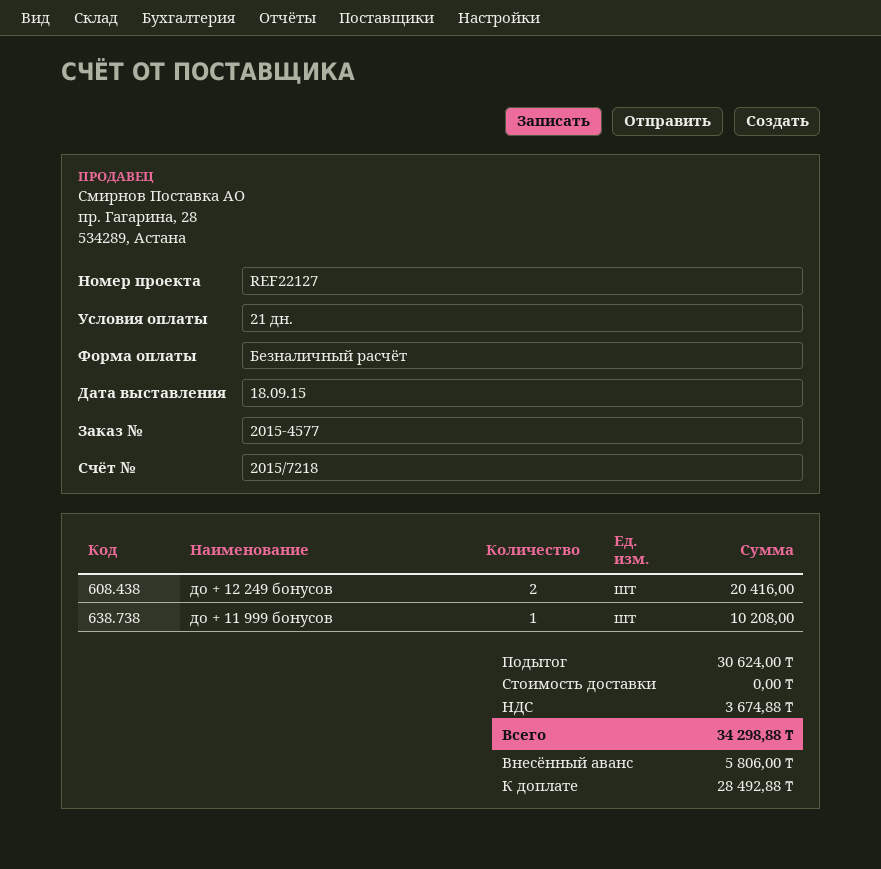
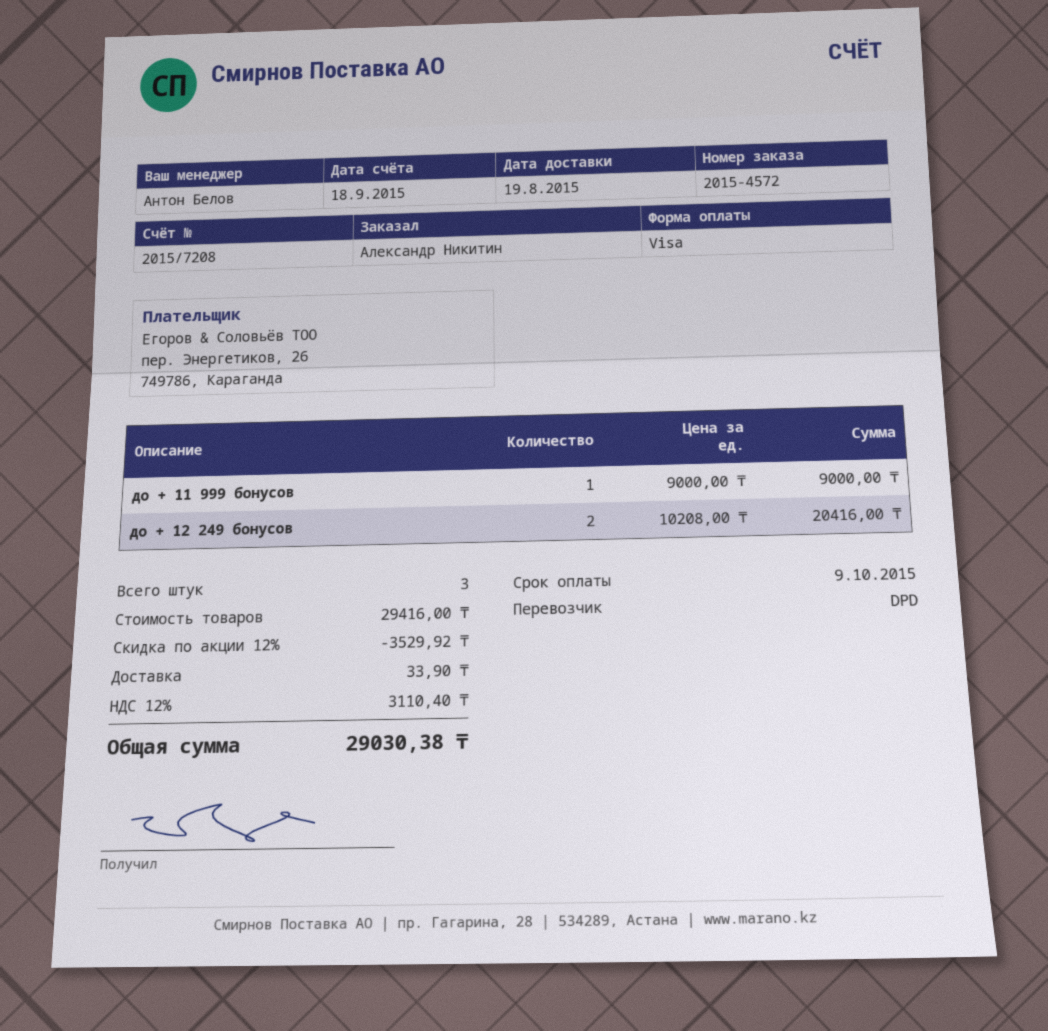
order number: 2015-4577 -> 2015-4572
invoice number: 2015/7218 -> 2015/7208
payment method: bank transfer -> Visa
до + 11 999 бонусов: 1 for 10208.00 -> 1 for 9000.00
subtotal: 30624.00 -> 29416.00
discount: none -> 12% = 3529.92
shipping: 0.00 -> 33.90
tax: 3674.88 -> 3110.40
total: 34298.88 -> 29030.38

